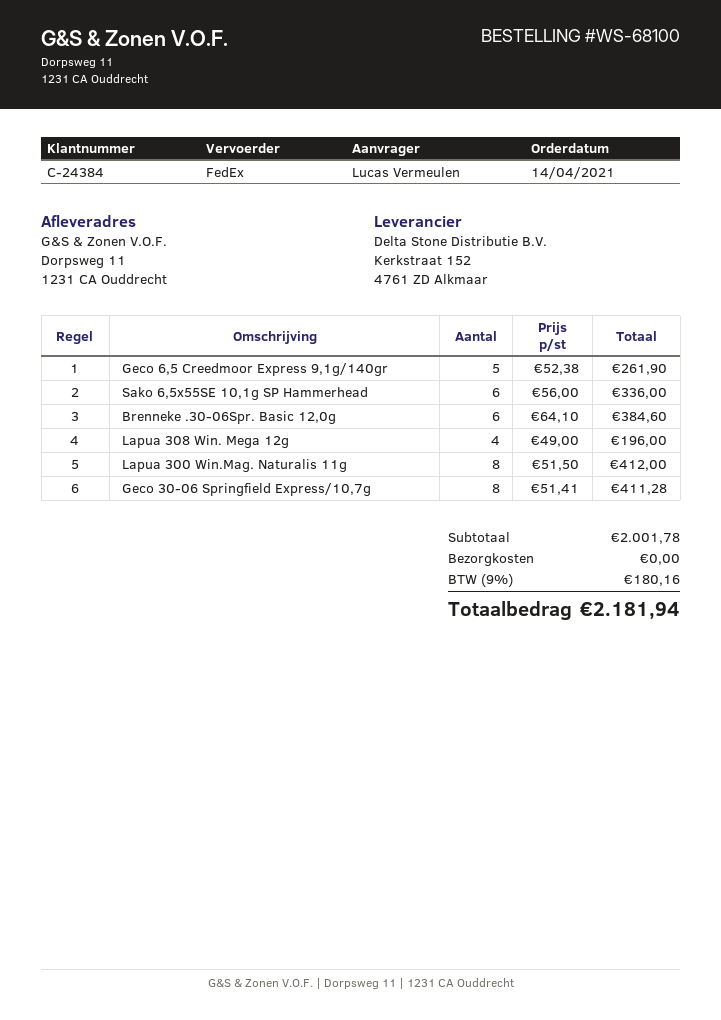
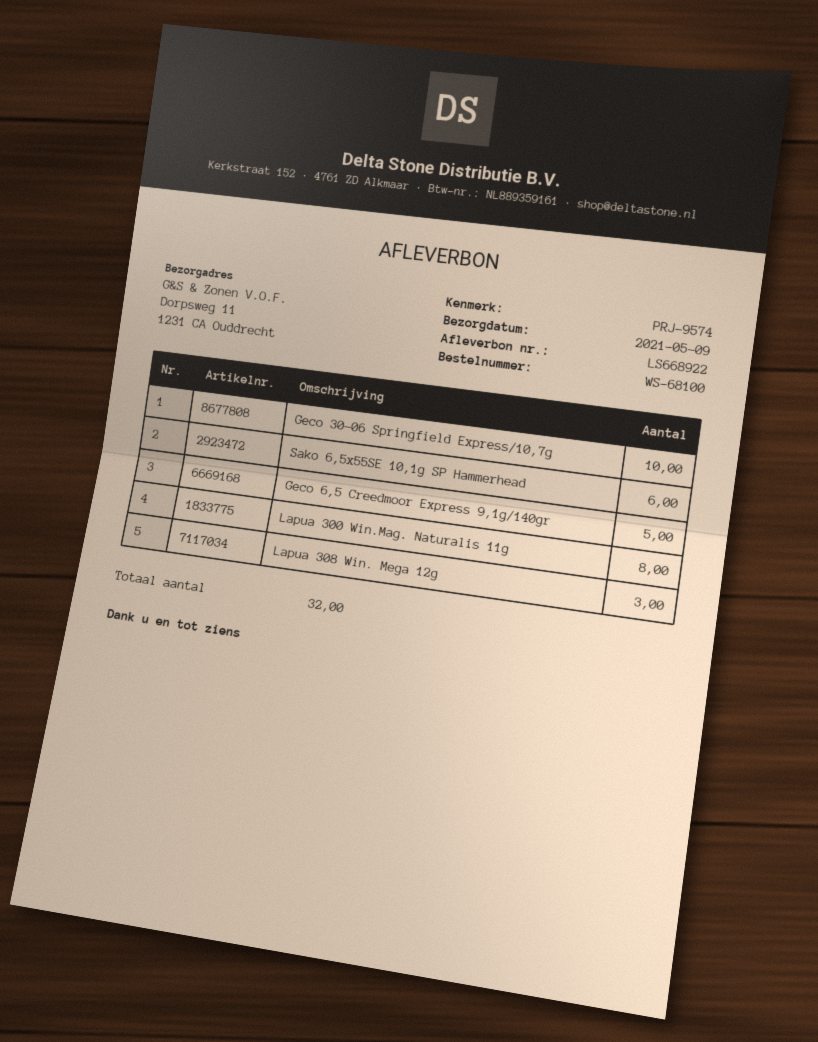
Brenneke .30-06Spr. Basic 12,0g: 6 -> none
Lapua 308 Win. Mega 12g: 4 -> 3
Geco 30-06 Springfield Express/10,7g: 8 -> 10

